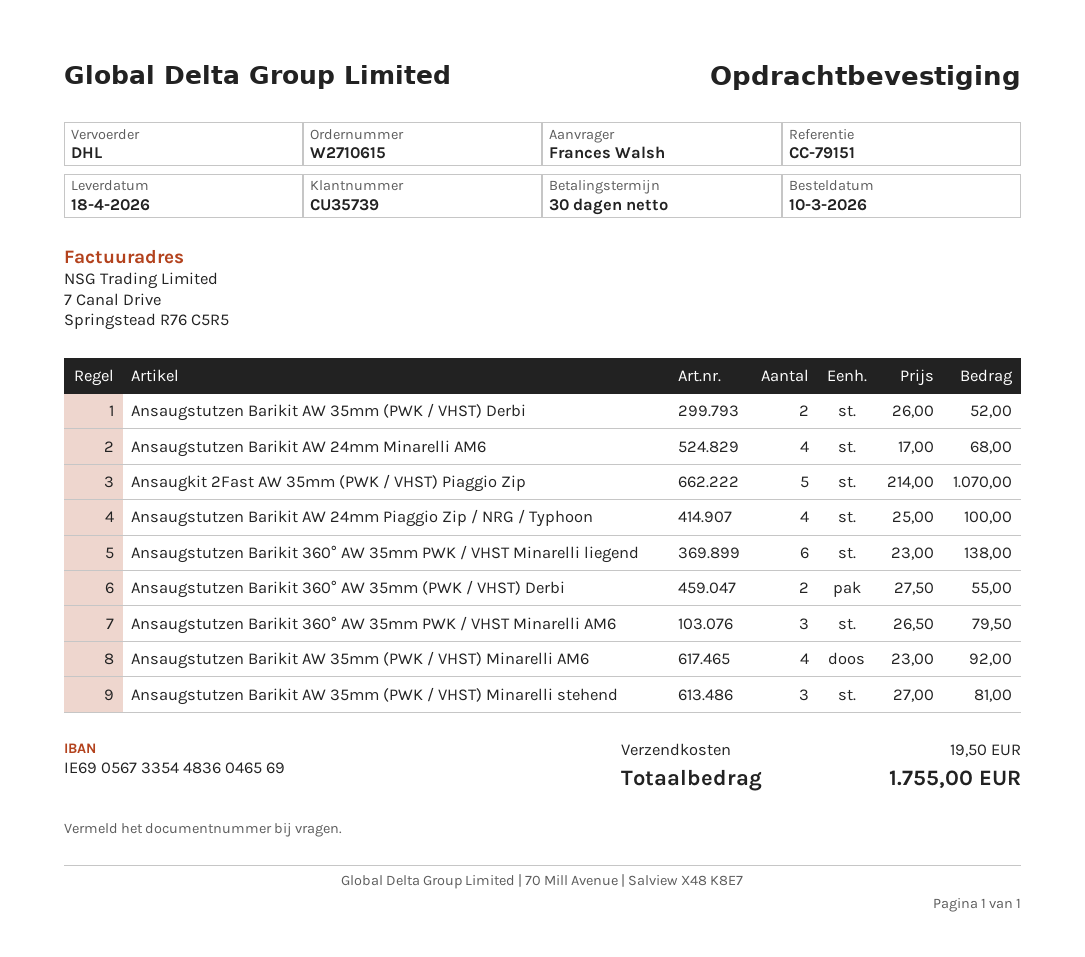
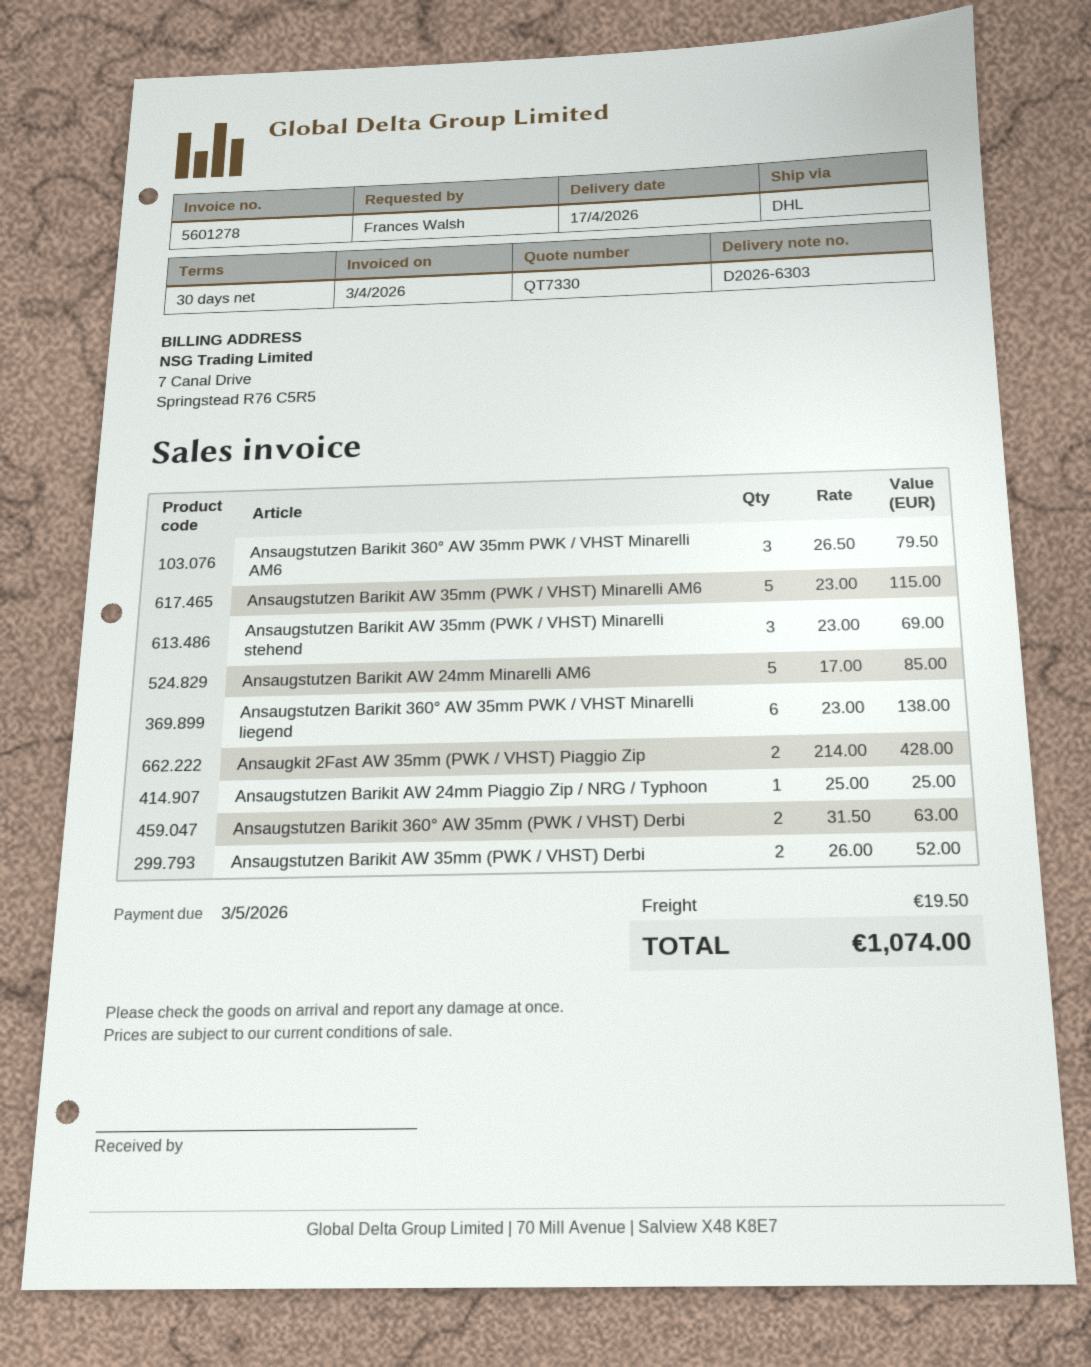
delivery date: 2026-04-18 -> 2026-04-17
Ansaugstutzen Barikit AW 24mm Minarelli AM6: 4 x 17.00 = 68.00 -> 5 x 17.00 = 85.00
Ansaugkit 2Fast AW 35mm (PWK / VHST) Piaggio Zip: 5 x 214.00 = 1070.00 -> 2 x 214.00 = 428.00
Ansaugstutzen Barikit AW 24mm Piaggio Zip / NRG / Typhoon: 4 x 25.00 = 100.00 -> 1 x 25.00 = 25.00
Ansaugstutzen Barikit 360° AW 35mm (PWK / VHST) Derbi: 2 x 27.50 = 55.00 -> 2 x 31.50 = 63.00
Ansaugstutzen Barikit AW 35mm (PWK / VHST) Minarelli AM6: 4 x 23.00 = 92.00 -> 5 x 23.00 = 115.00
Ansaugstutzen Barikit AW 35mm (PWK / VHST) Minarelli stehend: 3 x 27.00 = 81.00 -> 3 x 23.00 = 69.00
total: 1755.00 -> 1074.00

